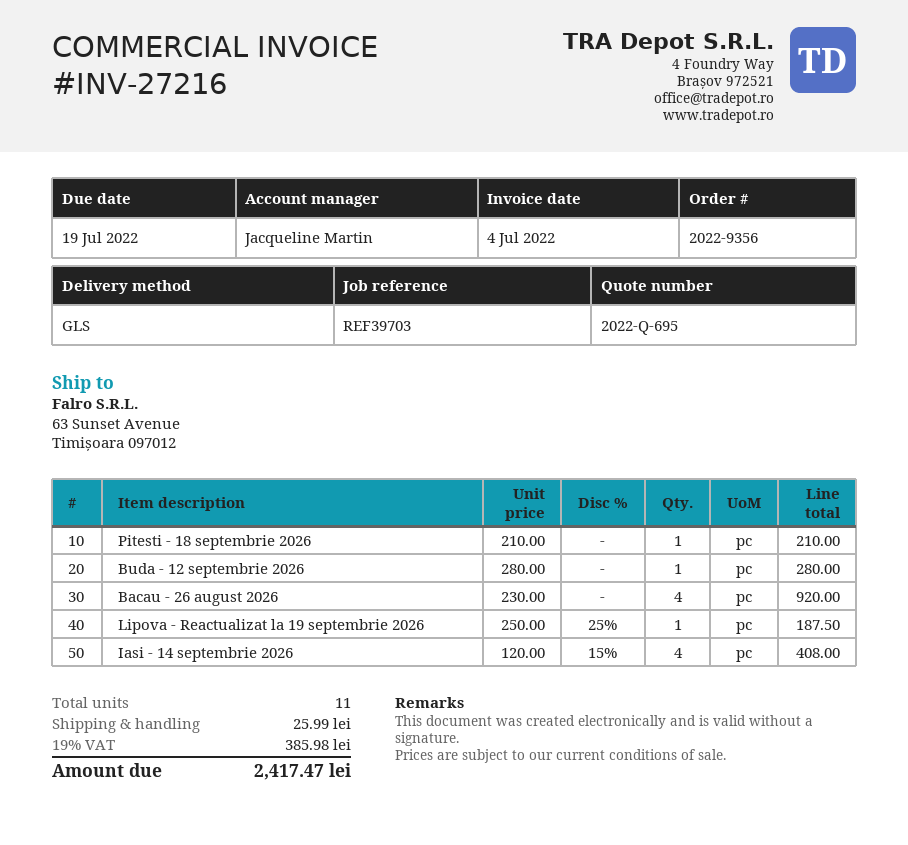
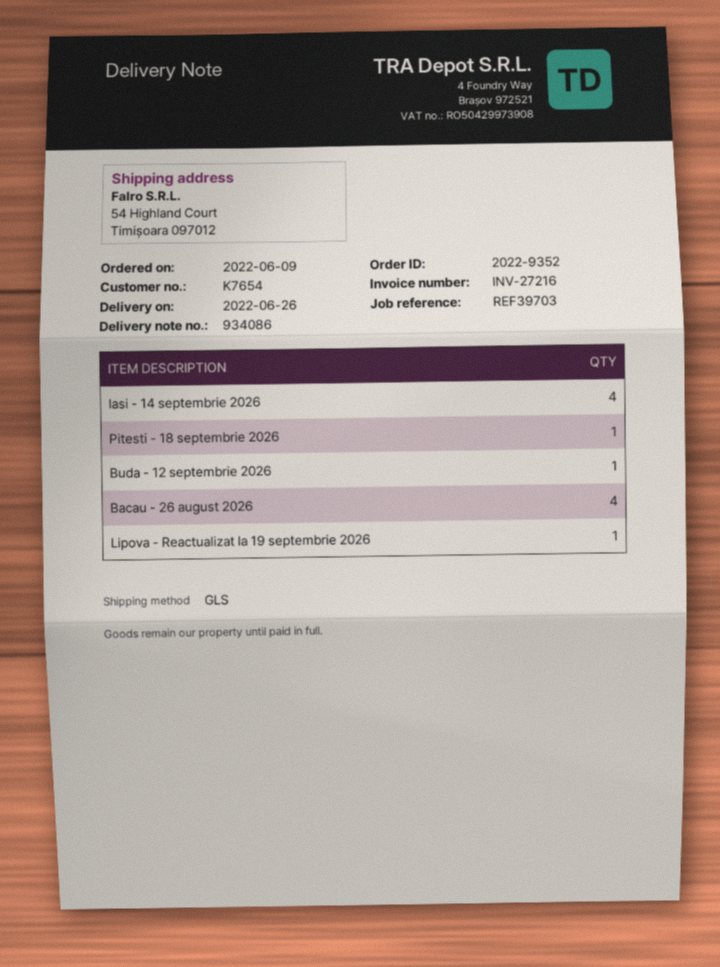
order number: 2022-9356 -> 2022-9352
ship to: 63 Sunset Avenue, Timișoara 097012 -> 54 Highland Court, Timișoara 097012

